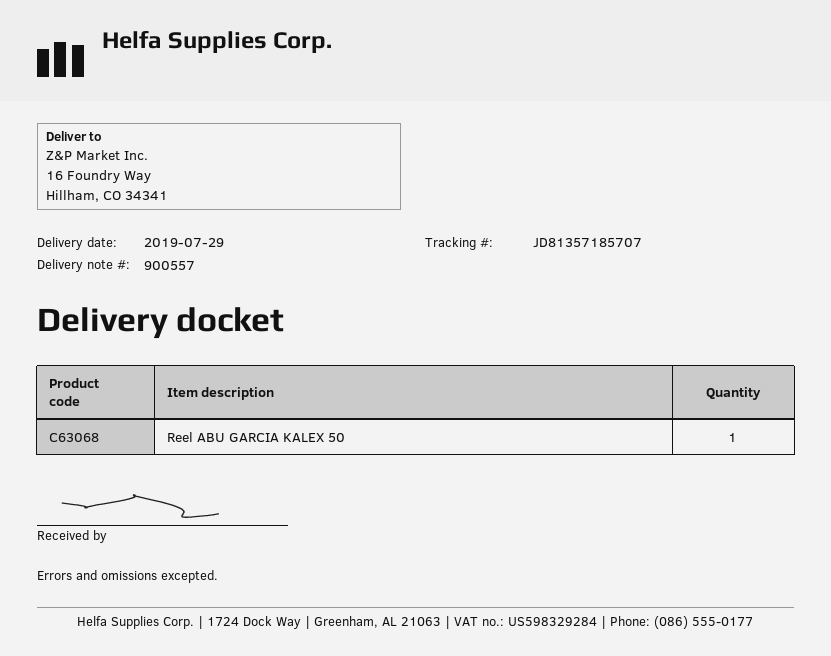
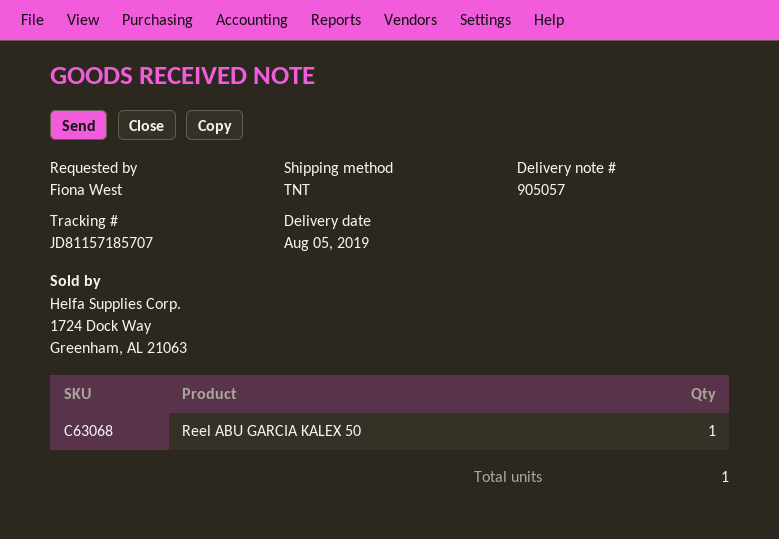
delivery note number: 900557 -> 905057
delivery date: 2019-07-29 -> 2019-08-05
tracking number: JD81357185707 -> JD81157185707

